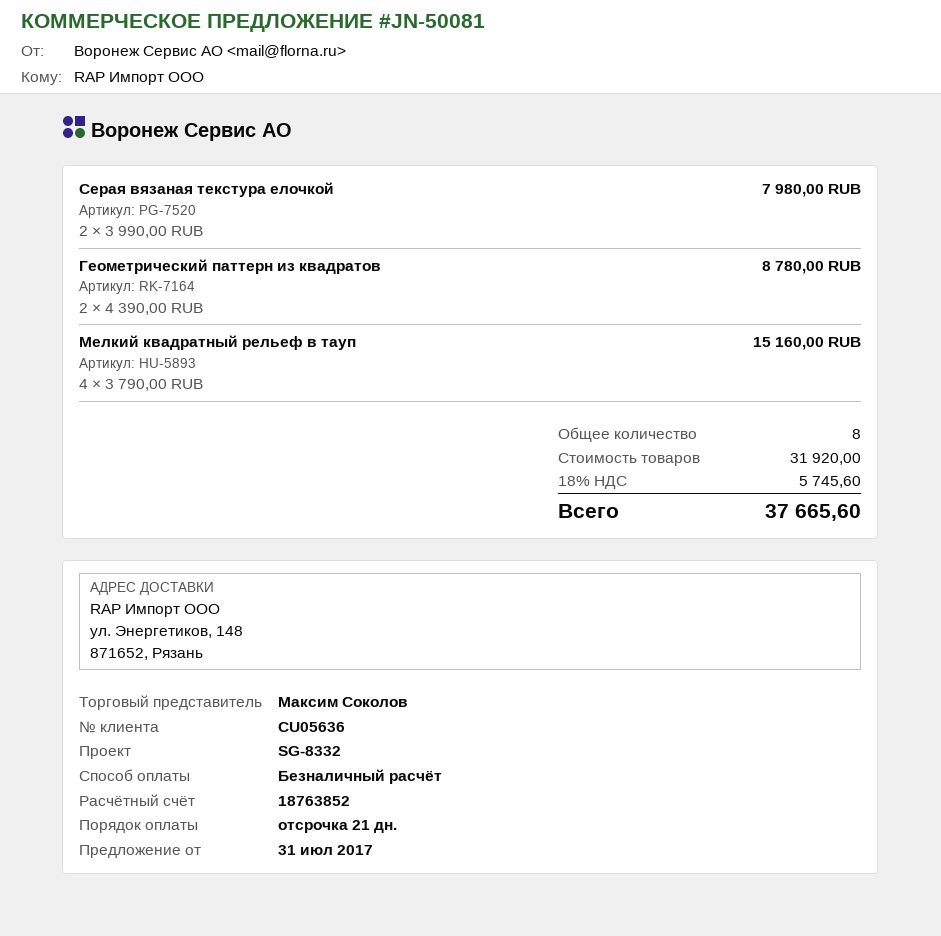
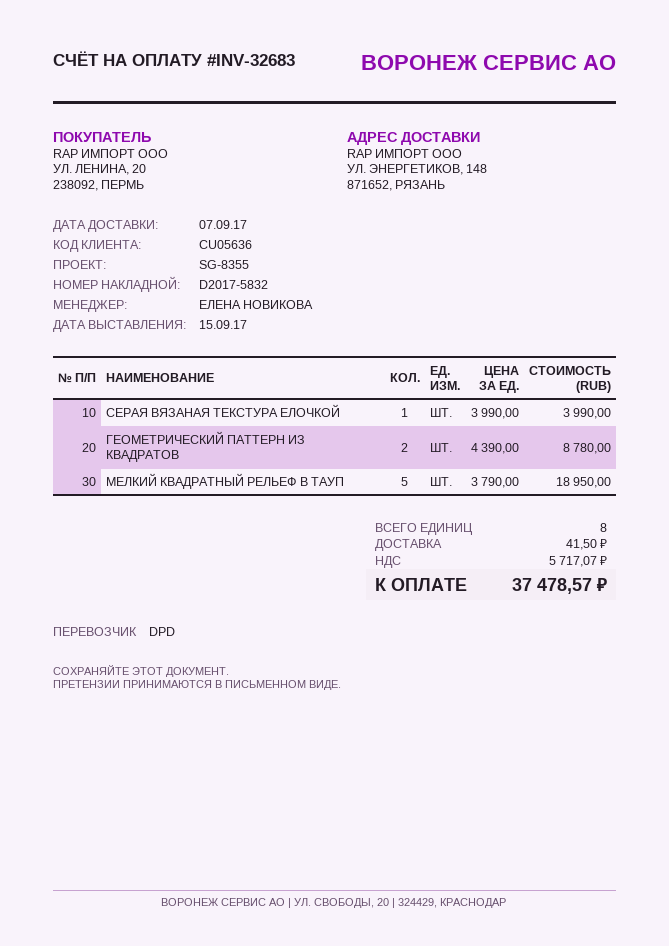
reference: SG-8332 -> SG-8355
sales rep: Максим Соколов -> ЕЛЕНА НОВИКОВА
Серая вязаная текстура елочкой: 2 x 3990.00 = 7980.00 -> 1 x 3990.00 = 3990.00
Мелкий квадратный рельеф в тауп: 4 x 3790.00 = 15160.00 -> 5 x 3790.00 = 18950.00
shipping: none -> 41.50
tax: 5745.60 -> 5717.07
total: 37665.60 -> 37478.57

